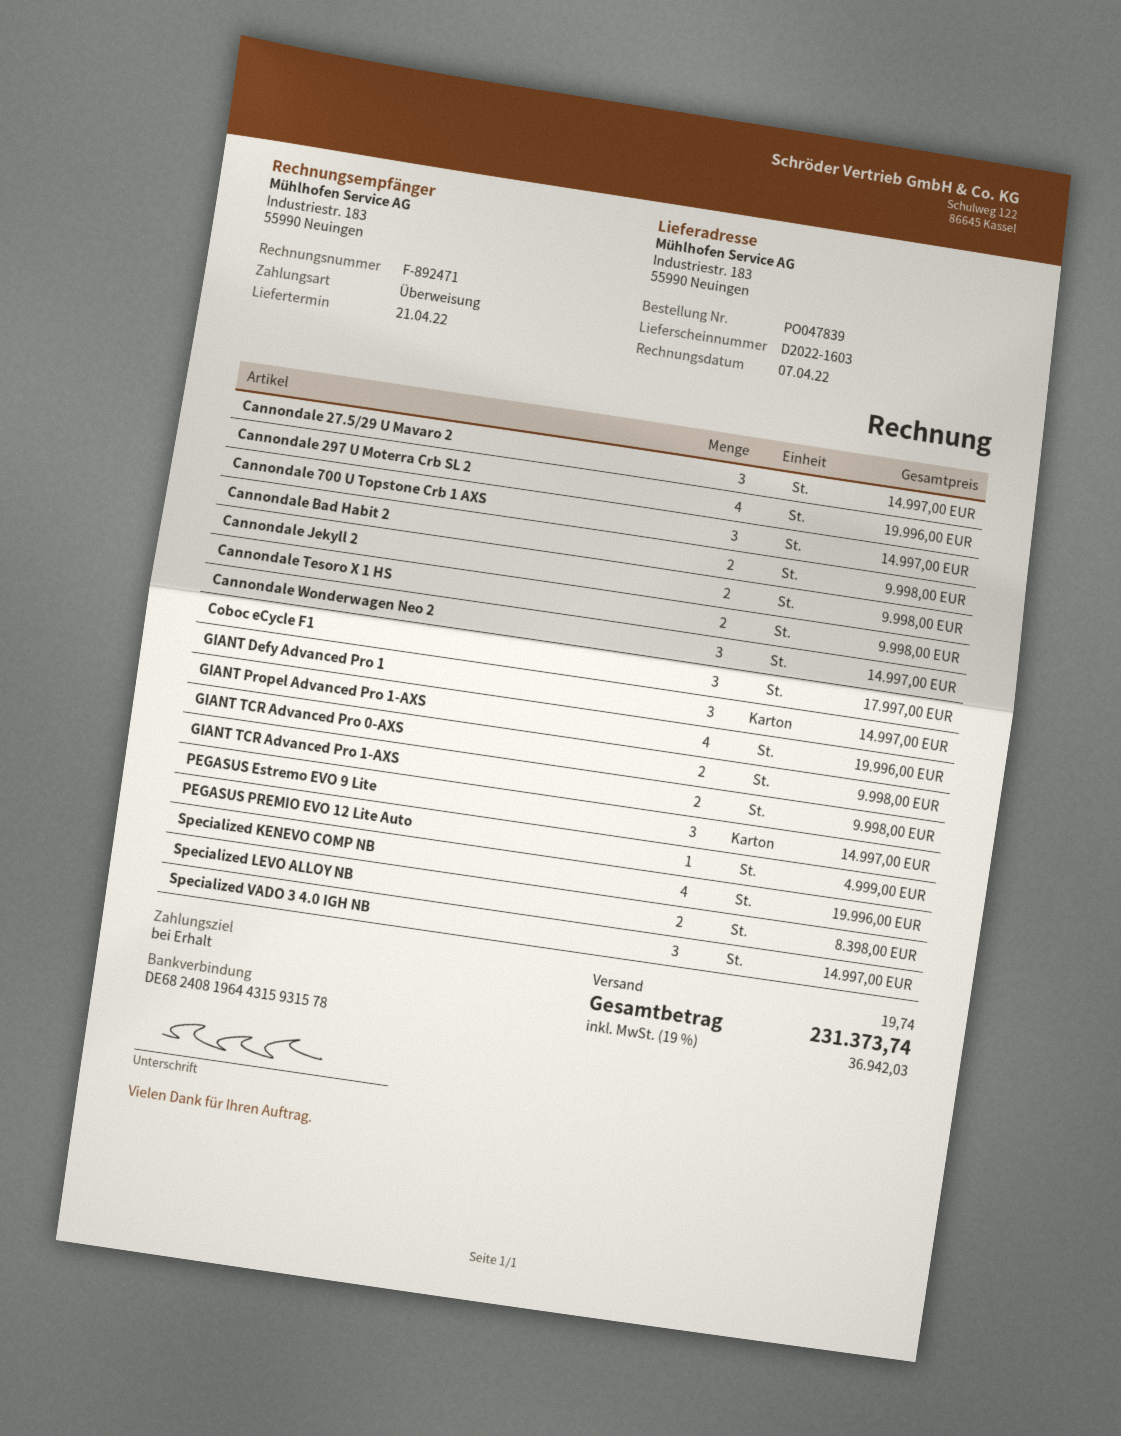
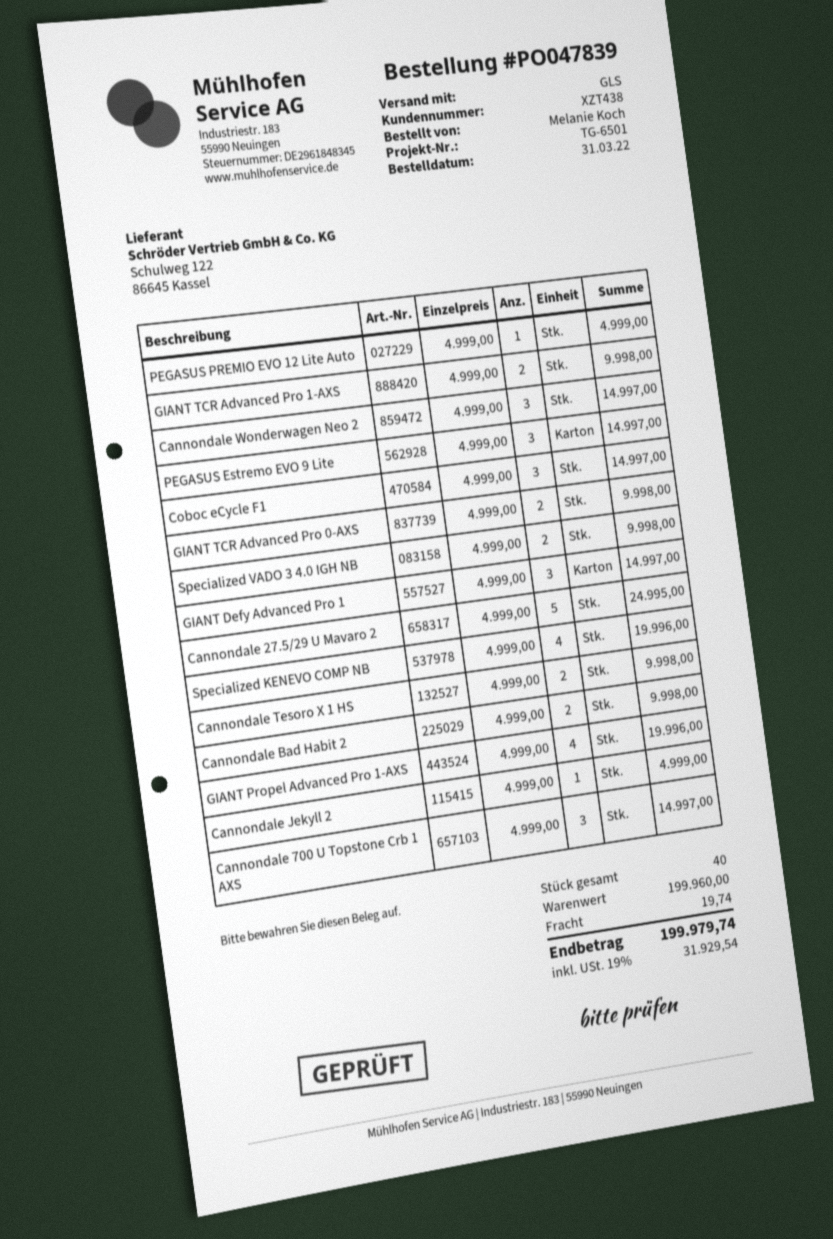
Cannondale 27.5/29 U Mavaro 2: 3 for 14997.00 -> 5 for 24995.00
Cannondale 297 U Moterra Crb SL 2: 4 for 19996.00 -> none
Cannondale Jekyll 2: 2 for 9998.00 -> 1 for 4999.00
Coboc eCycle F1: 3 for 17997.00 -> 3 for 14997.00
Specialized LEVO ALLOY NB: 2 for 8398.00 -> none
Specialized VADO 3 4.0 IGH NB: 3 for 14997.00 -> 2 for 9998.00
tax: 19% = 36942.03 -> 19% = 31929.54
total: 231373.74 -> 199979.74

